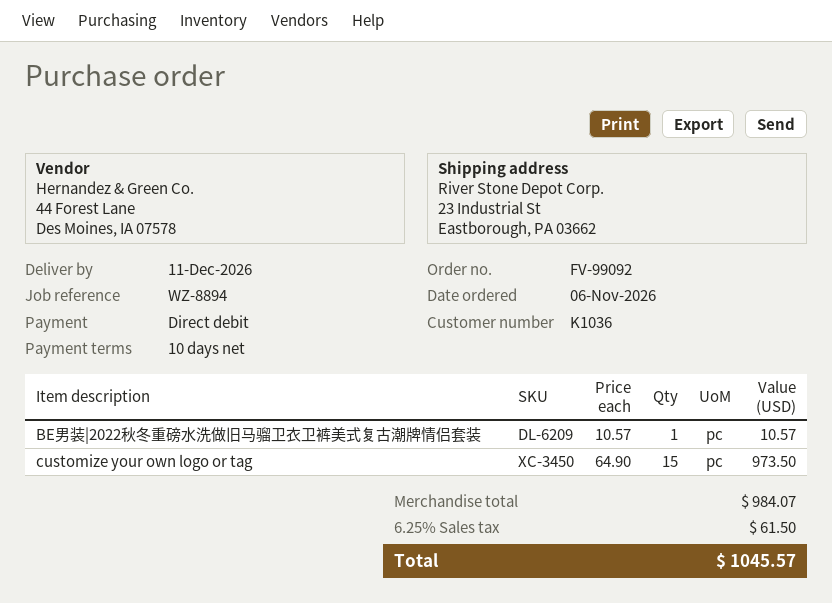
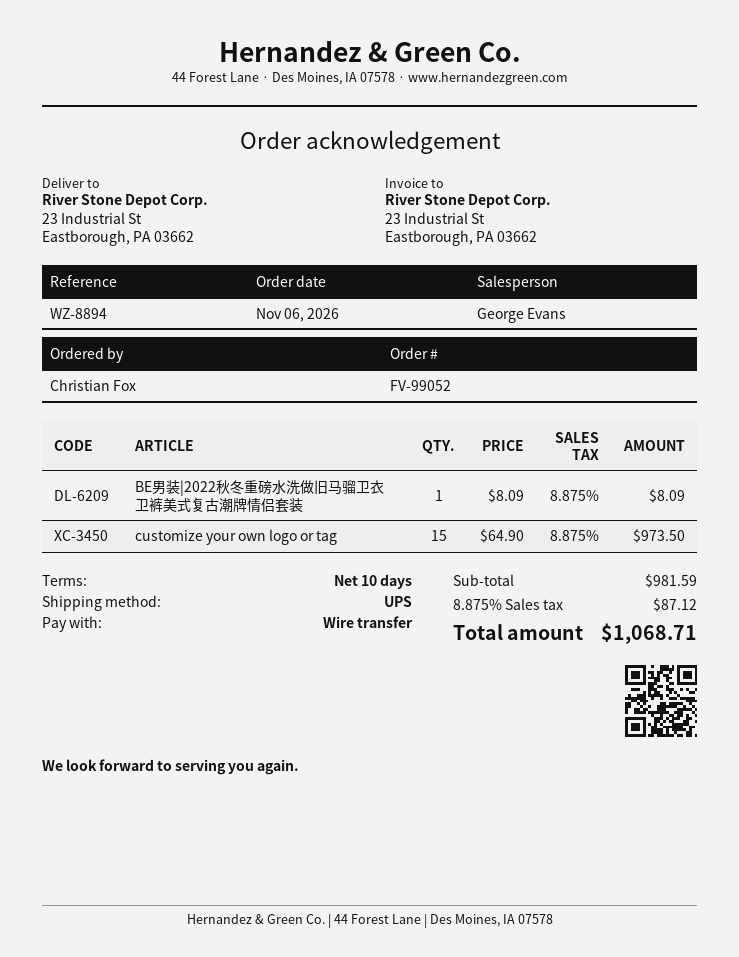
order number: FV-99092 -> FV-99052
payment method: direct debit -> bank transfer
BE男装|2022秋冬重磅水洗做旧马骝卫衣卫裤美式复古潮牌情侣套装: 1 x 10.57 = 10.57 -> 1 x 8.09 = 8.09
subtotal: 984.07 -> 981.59
tax: 6.25% = 61.50 -> 8.875% = 87.12
total: 1045.57 -> 1068.71

